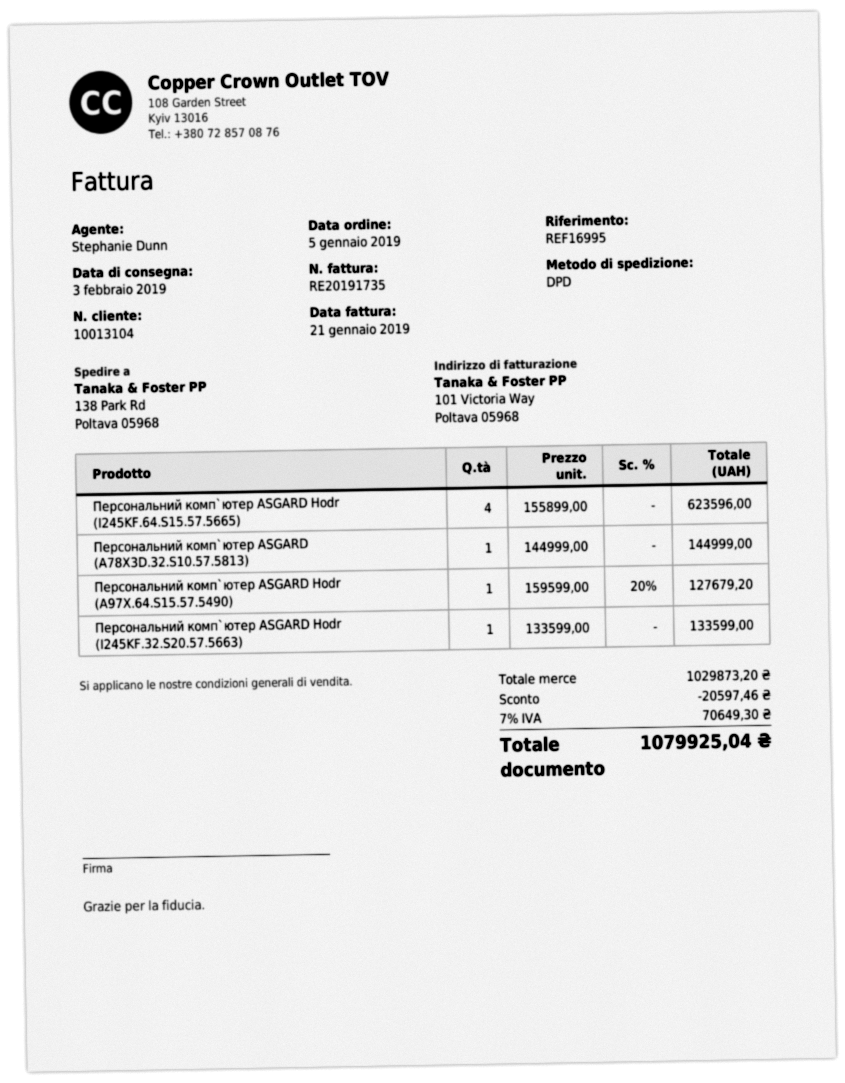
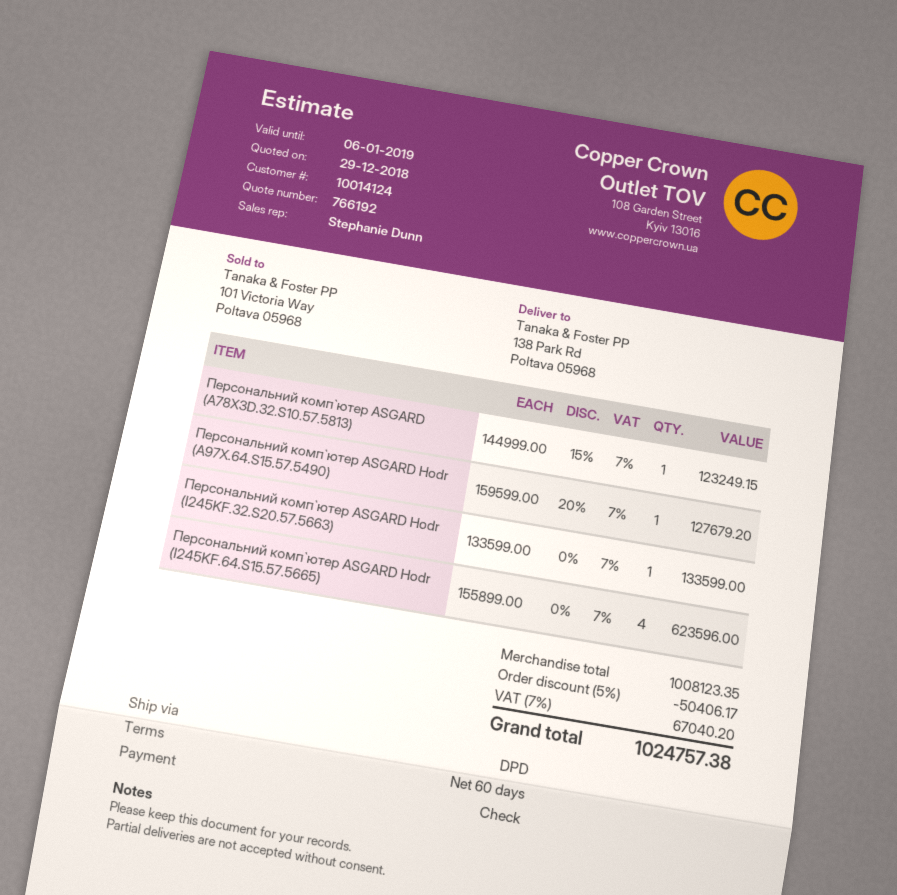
customer number: 10013104 -> 10014124
Персональний комп`ютер ASGARD (A78X3D.32.S10.57.5813): 1 x 144999.00 = 144999.00 -> 1 x 144999.00 - 15% = 123249.15
subtotal: 1029873.20 -> 1008123.35
discount: 20597.46 -> 50406.17
tax: 7% = 70649.30 -> 7% = 67040.20
total: 1079925.04 -> 1024757.38

